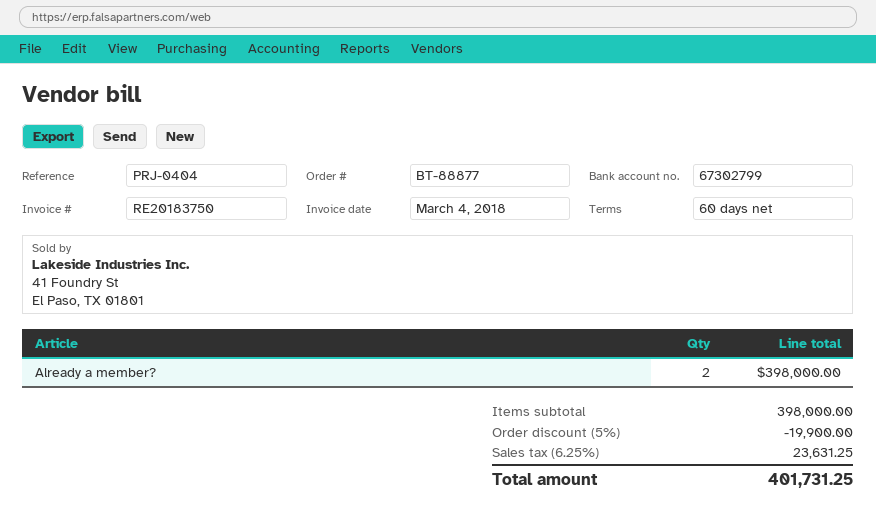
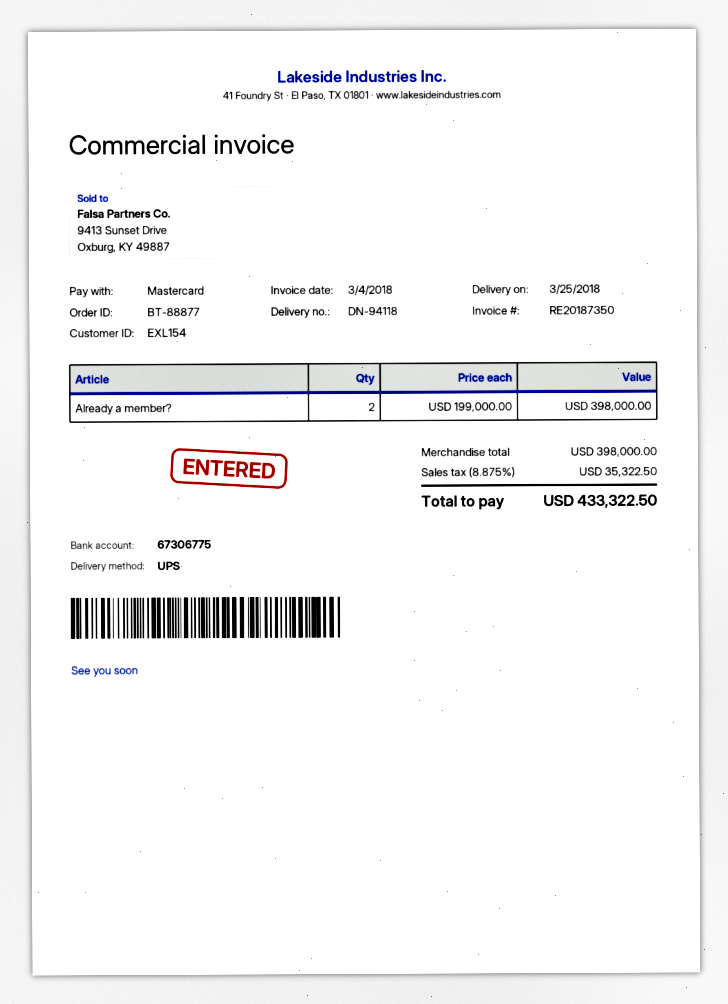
invoice number: RE20183750 -> RE20187350
bank account: 67302799 -> 67306775
discount: 5% = 19900.00 -> none
tax: 6.25% = 23631.25 -> 8.875% = 35322.50
total: 401731.25 -> 433322.50

